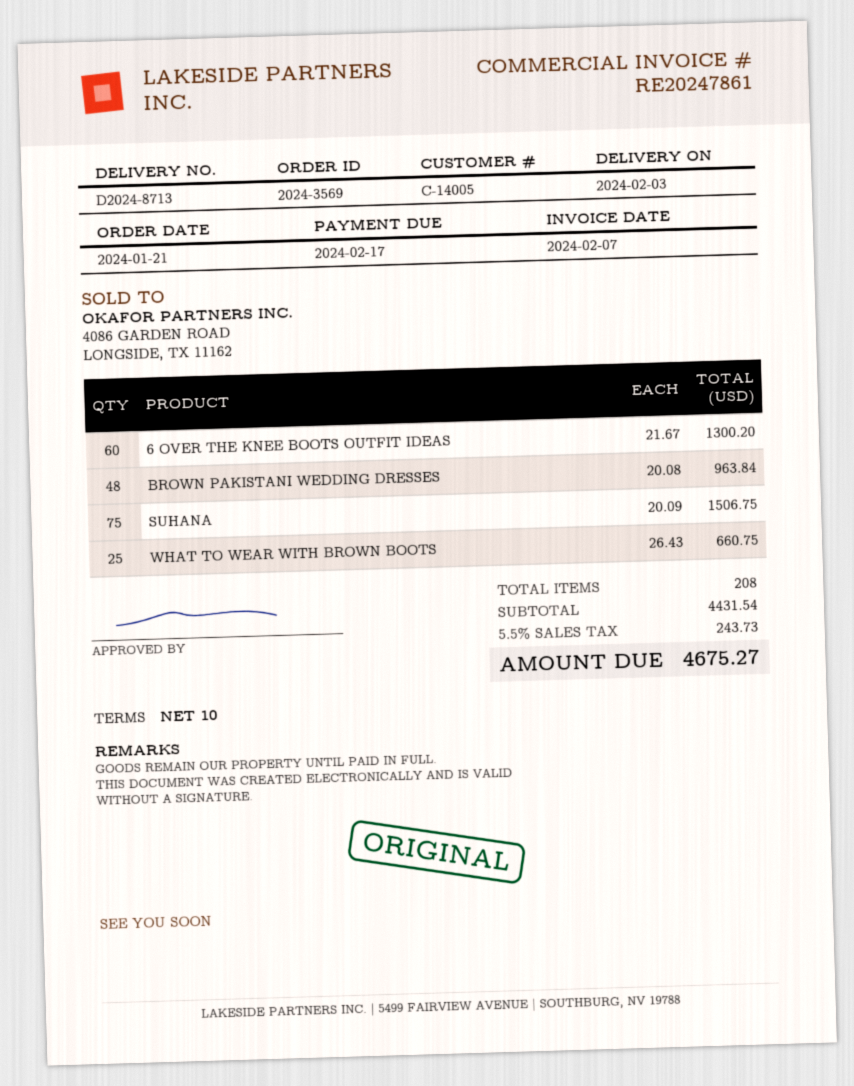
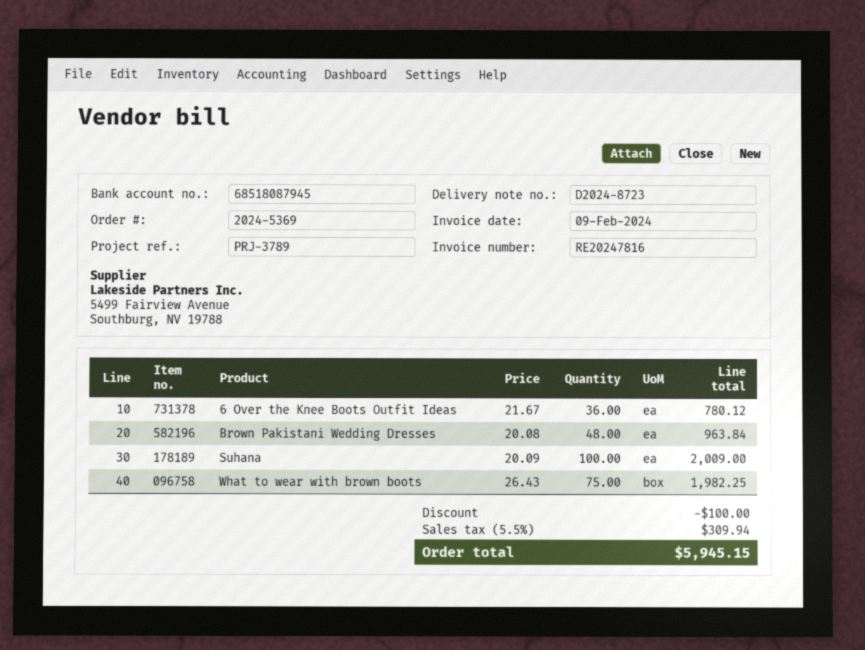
order number: 2024-3569 -> 2024-5369
delivery note number: D2024-8713 -> D2024-8723
invoice number: RE20247861 -> RE20247816
invoice date: 2024-02-07 -> 2024-02-09
6 OVER THE KNEE BOOTS OUTFIT IDEAS: 60 x 21.67 = 1300.20 -> 36 x 21.67 = 780.12
SUHANA: 75 x 20.09 = 1506.75 -> 100 x 20.09 = 2009.00
WHAT TO WEAR WITH BROWN BOOTS: 25 x 26.43 = 660.75 -> 75 x 26.43 = 1982.25
discount: none -> 100.00
tax: 5.5% = 243.73 -> 5.5% = 309.94
total: 4675.27 -> 5945.15

